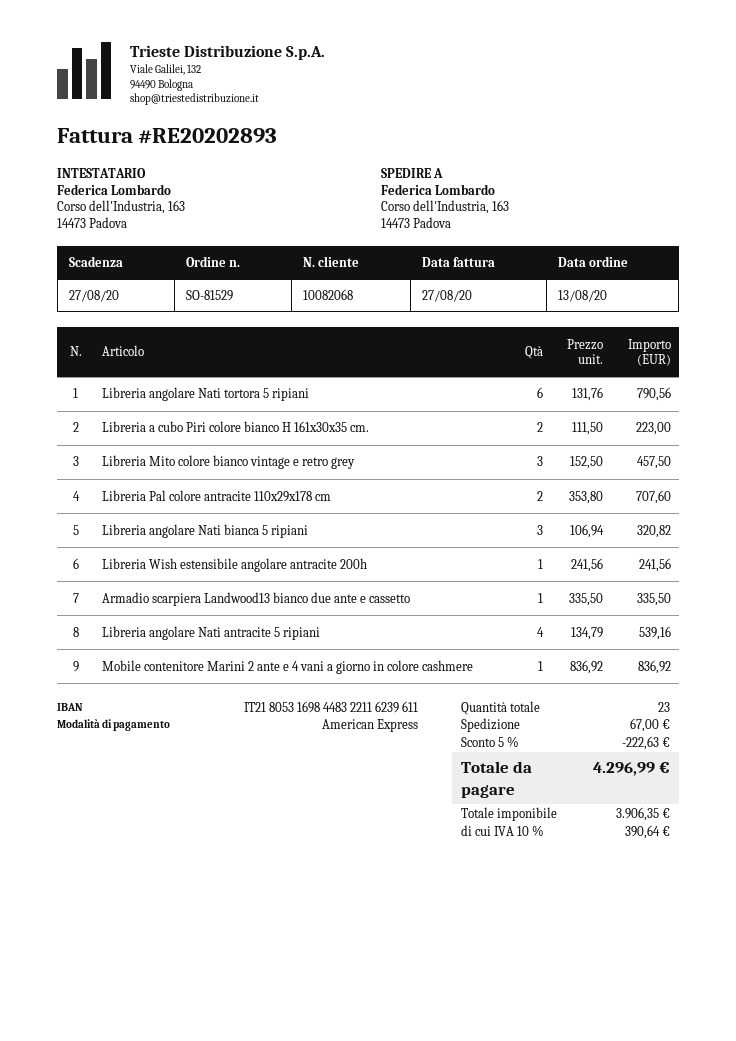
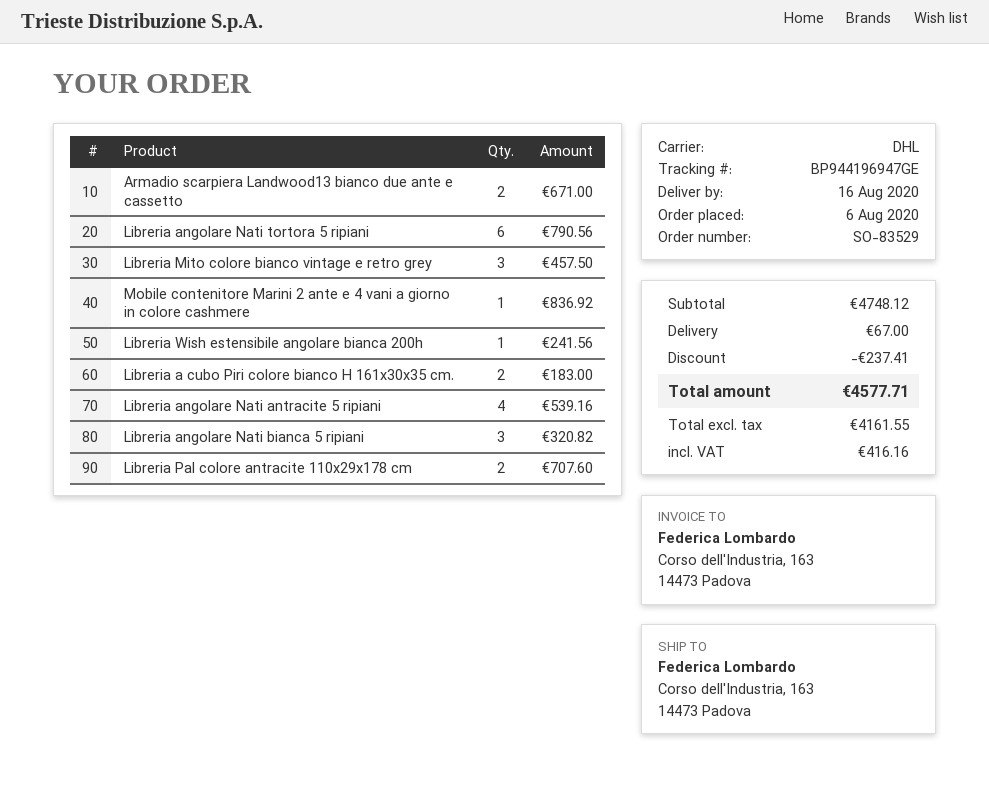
order number: SO-81529 -> SO-83529
order date: 2020-08-13 -> 2020-08-06
Libreria a cubo Piri colore bianco H 161x30x35 cm.: 2 for 223.00 -> 2 for 183.00
Libreria Wish estensibile angolare antracite 200h: 1 for 241.56 -> none
Armadio scarpiera Landwood13 bianco due ante e cassetto: 1 for 335.50 -> 2 for 671.00
Libreria Wish estensibile angolare bianca 200h: none -> 1 for 241.56
discount: 222.63 -> 237.41
net: 3906.35 -> 4161.55
tax: 390.64 -> 416.16
total: 4296.99 -> 4577.71

